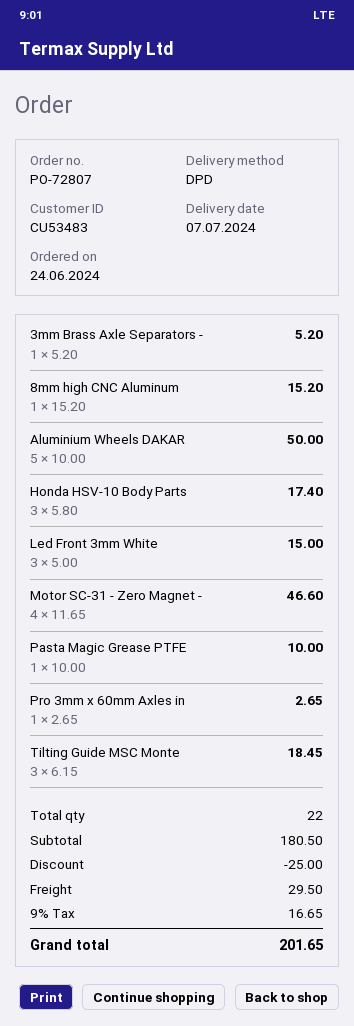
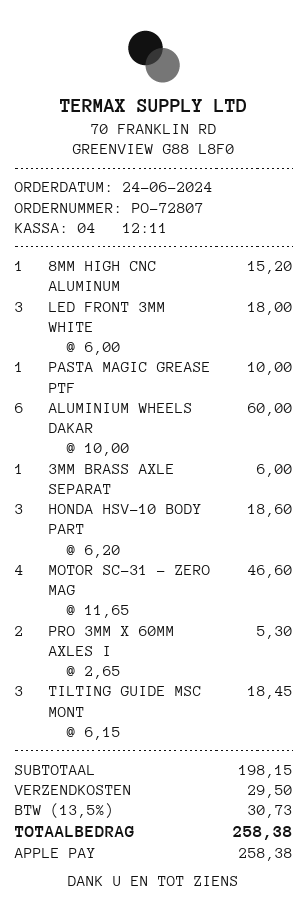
3mm Brass Axle Separators -: 1 x 5.20 = 5.20 -> 1 x 6.00 = 6.00
Aluminium Wheels DAKAR: 5 x 10.00 = 50.00 -> 6 x 10.00 = 60.00
Honda HSV-10 Body Parts: 3 x 5.80 = 17.40 -> 3 x 6.20 = 18.60
Led Front 3mm White: 3 x 5.00 = 15.00 -> 3 x 6.00 = 18.00
Pro 3mm x 60mm Axles in: 1 x 2.65 = 2.65 -> 2 x 2.65 = 5.30
subtotal: 180.50 -> 198.15
discount: 25.00 -> none
tax: 9% = 16.65 -> 13.5% = 30.73
total: 201.65 -> 258.38

